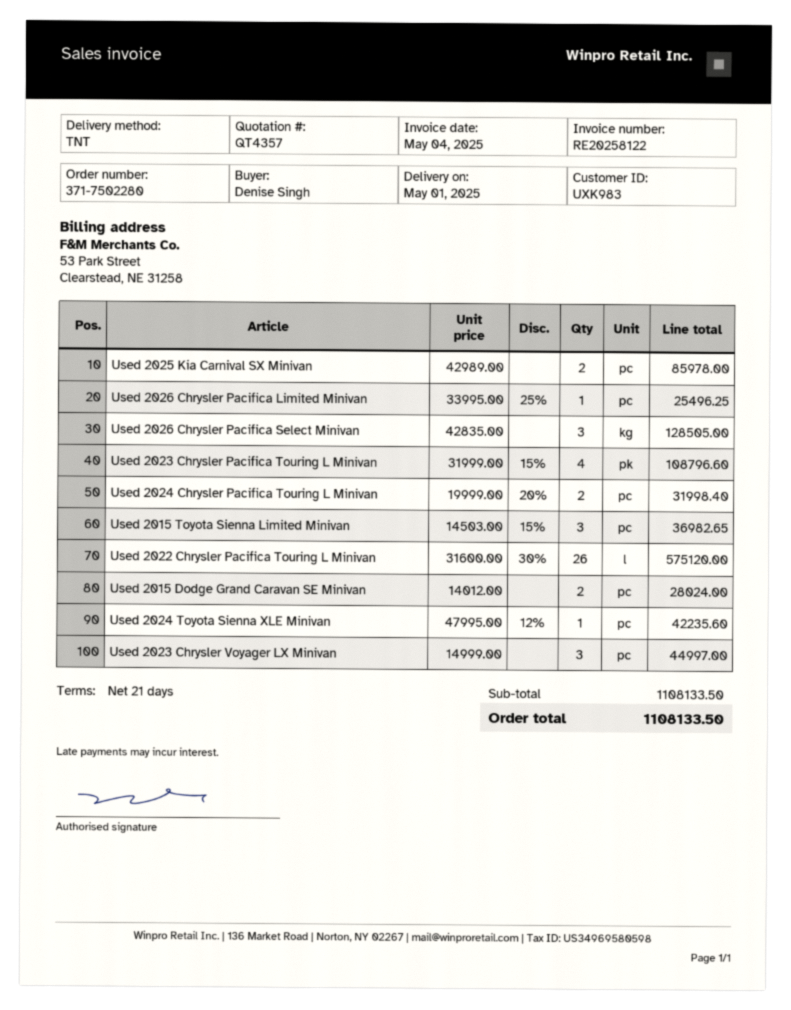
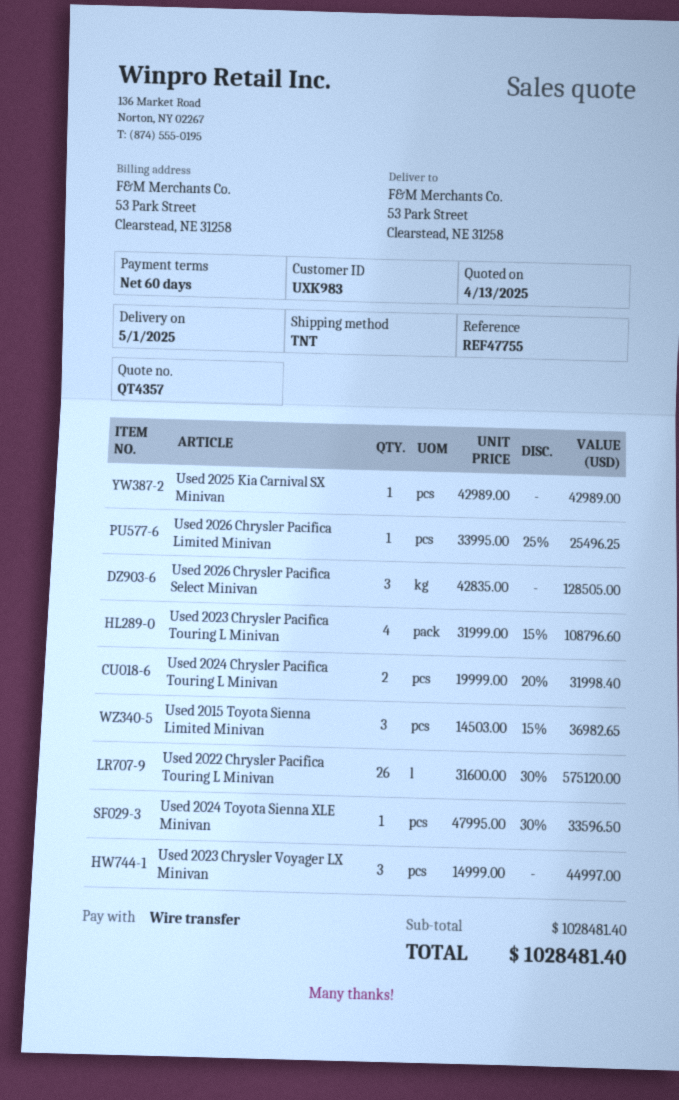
payment terms: 21 days -> 60 days
Used 2025 Kia Carnival SX Minivan: 2 x 42989.00 = 85978.00 -> 1 x 42989.00 = 42989.00
Used 2015 Dodge Grand Caravan SE Minivan: 2 x 14012.00 = 28024.00 -> none
Used 2024 Toyota Sienna XLE Minivan: 1 x 47995.00 - 12% = 42235.60 -> 1 x 47995.00 - 30% = 33596.50
subtotal: 1108133.50 -> 1028481.40
total: 1108133.50 -> 1028481.40

